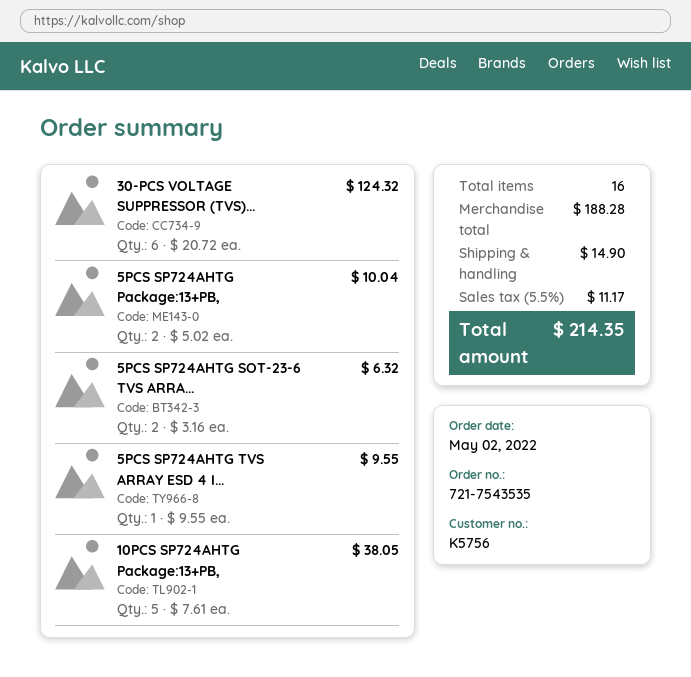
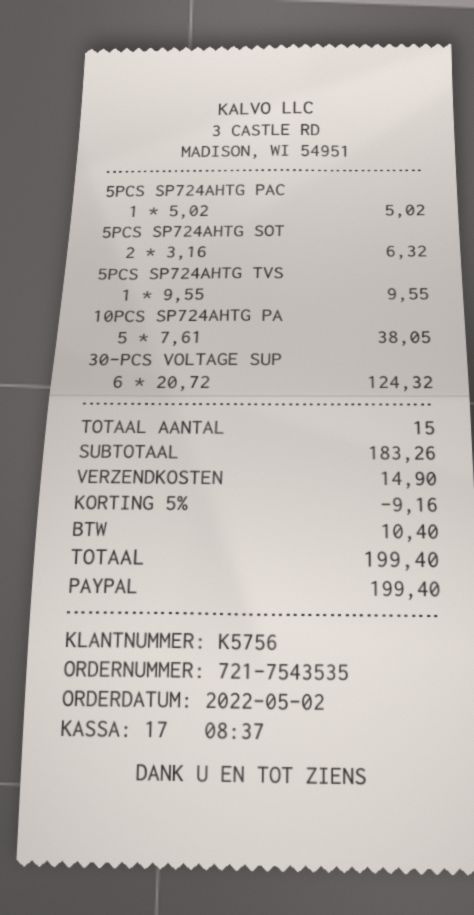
5PCS SP724AHTG Package:13+PB,: 2 x 5.02 = 10.04 -> 1 x 5.02 = 5.02
total quantity: 16 -> 15
subtotal: 188.28 -> 183.26
discount: none -> 5% = 9.16
tax: 11.17 -> 10.40
total: 214.35 -> 199.40

